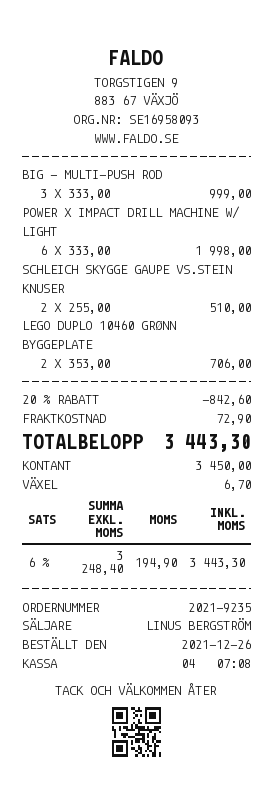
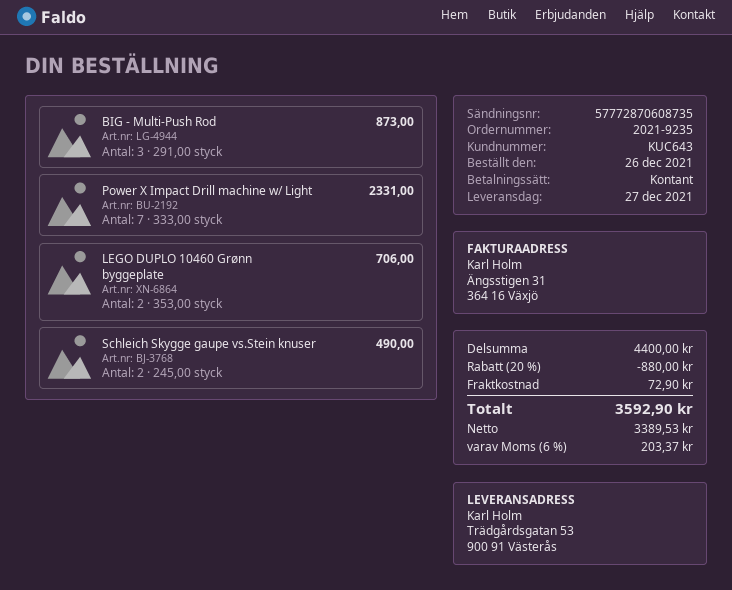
BIG - MULTI-PUSH ROD: 3 x 333.00 = 999.00 -> 3 x 291.00 = 873.00
POWER X IMPACT DRILL MACHINE W/ LIGHT: 6 x 333.00 = 1998.00 -> 7 x 333.00 = 2331.00
SCHLEICH SKYGGE GAUPE VS.STEIN KNUSER: 2 x 255.00 = 510.00 -> 2 x 245.00 = 490.00
discount: 20% = 842.60 -> 20% = 880.00
net: 3248.40 -> 3389.53
tax: 6% = 194.90 -> 6% = 203.37
total: 3443.30 -> 3592.90

